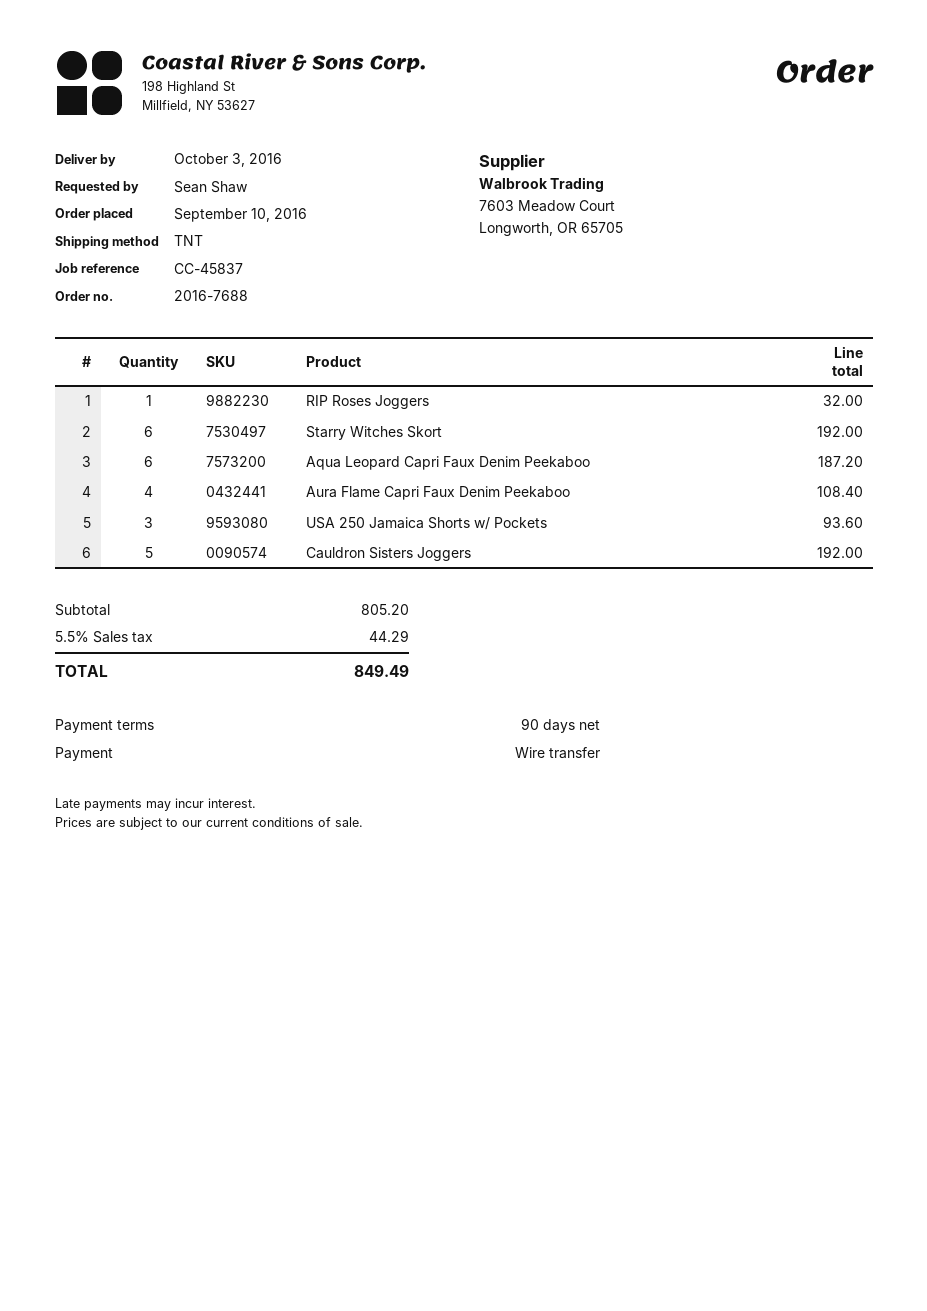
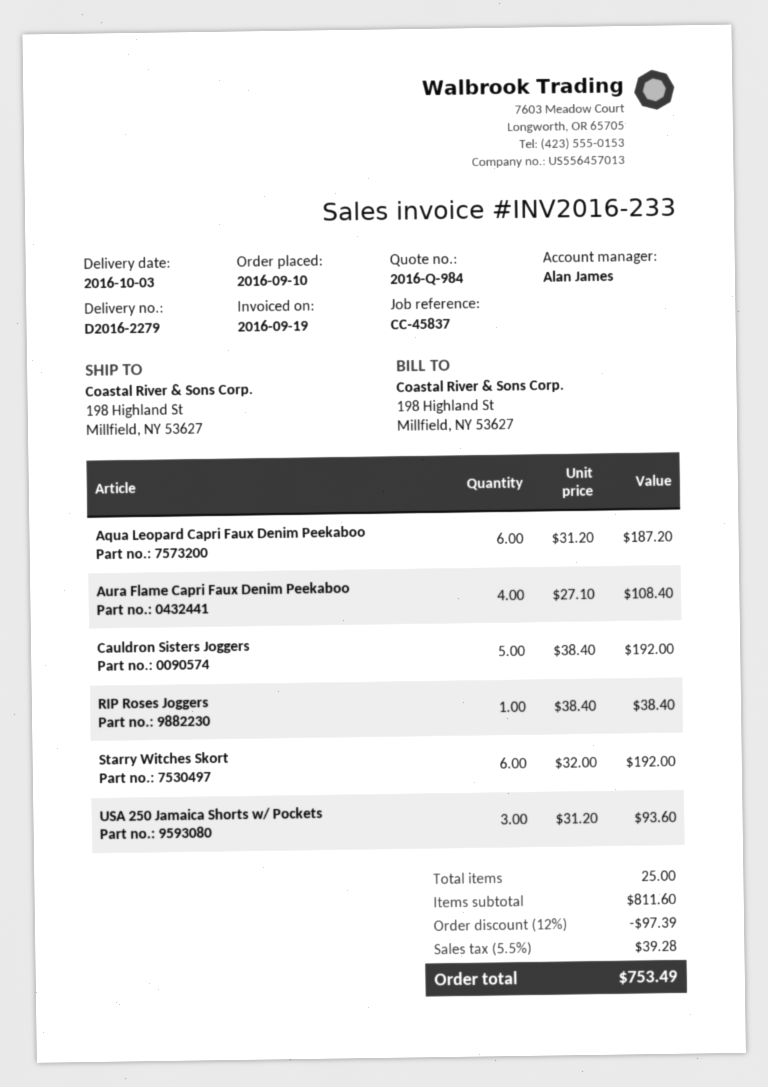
RIP Roses Joggers: 1 for 32.00 -> 1 for 38.40
subtotal: 805.20 -> 811.60
discount: none -> 12% = 97.39
tax: 5.5% = 44.29 -> 5.5% = 39.28
total: 849.49 -> 753.49

